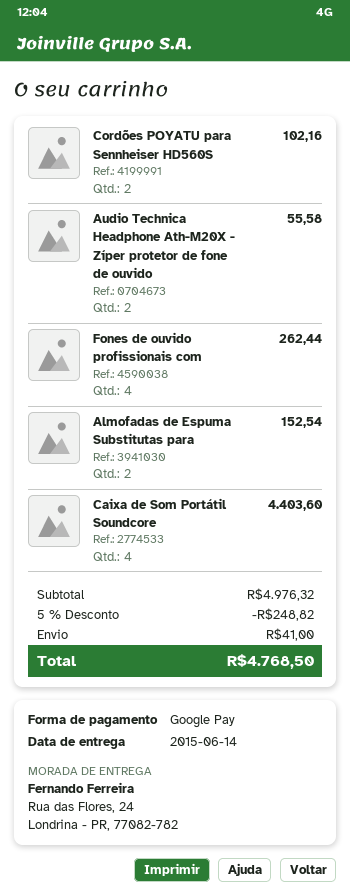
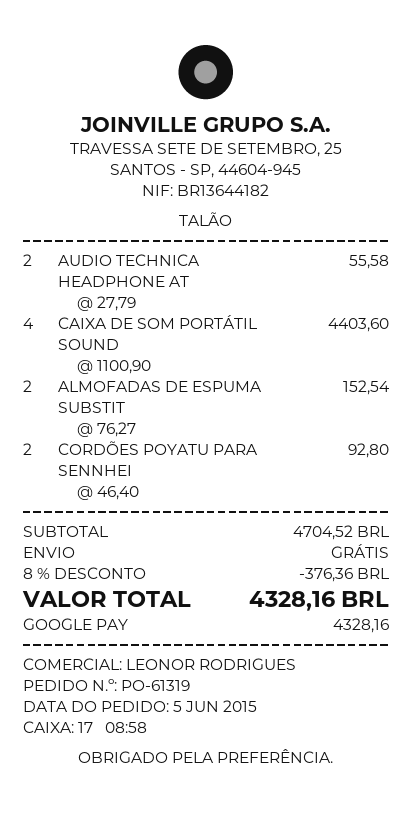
Cordões POYATU para Sennheiser HD560S: 2 for 102.16 -> 2 for 92.80
Fones de ouvido profissionais com: 4 for 262.44 -> none
subtotal: 4976.32 -> 4704.52
discount: 5% = 248.82 -> 8% = 376.36
shipping: 41.00 -> 0.00
total: 4768.50 -> 4328.16

